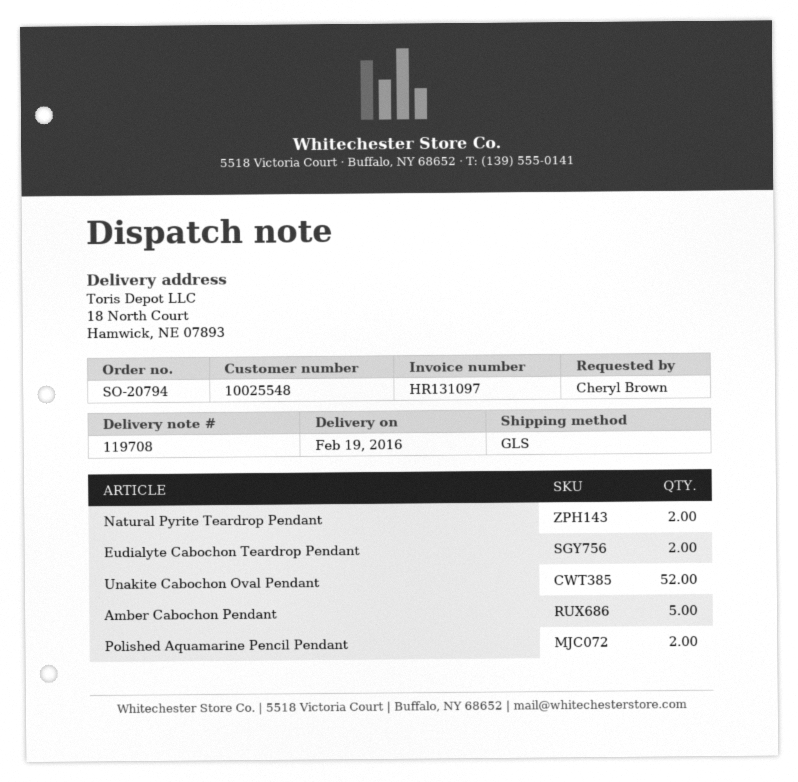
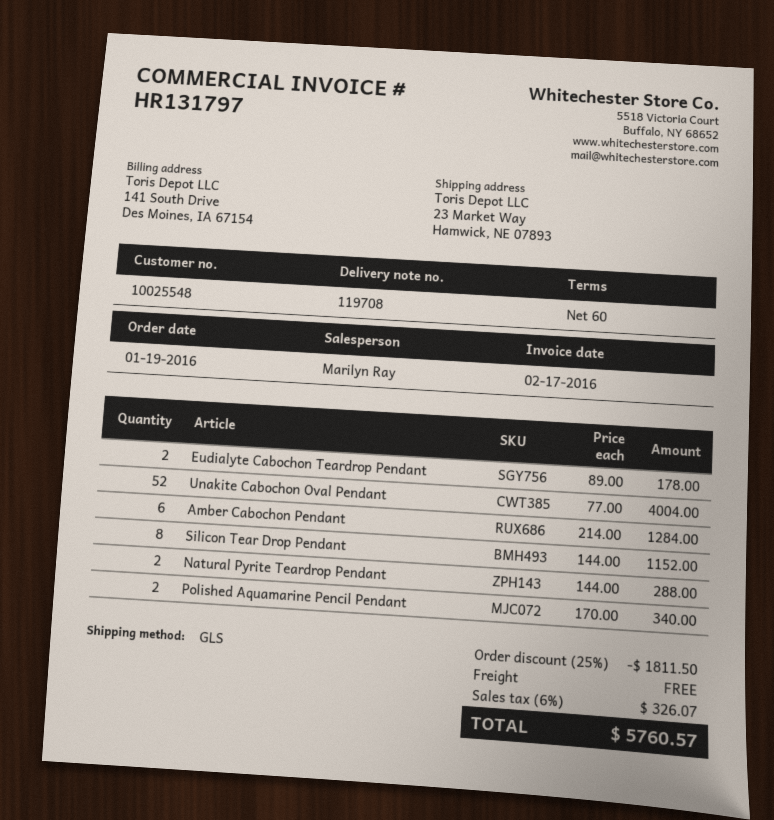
invoice number: HR131097 -> HR131797
ship to: 18 North Court, Hamwick, NE 07893 -> 23 Market Way, Hamwick, NE 07893
Amber Cabochon Pendant: 5 -> 6
Silicon Tear Drop Pendant: none -> 8

